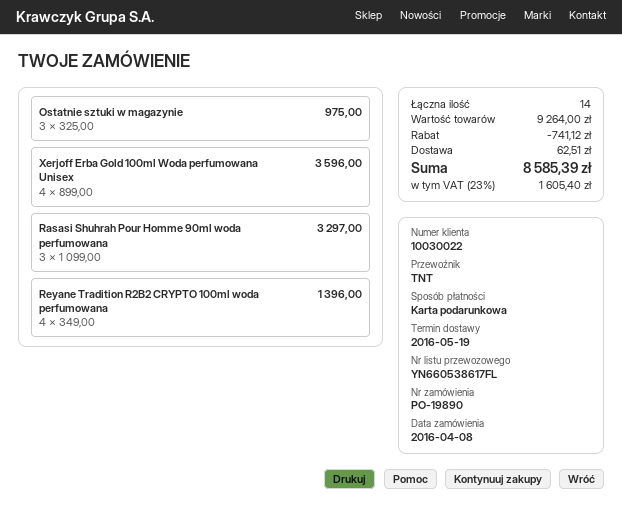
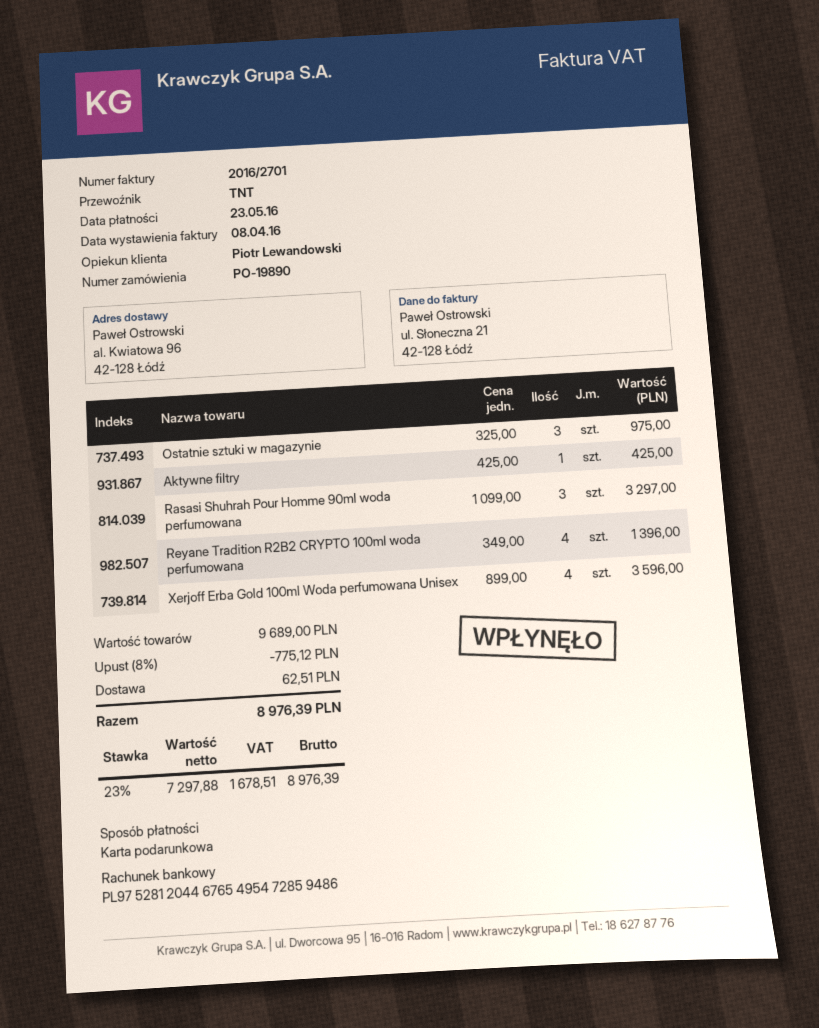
Aktywne filtry: none -> 1 x 425.00 = 425.00
subtotal: 9264.00 -> 9689.00
discount: 741.12 -> 775.12
tax: 23% = 1605.40 -> 23% = 1678.51
total: 8585.39 -> 8976.39

